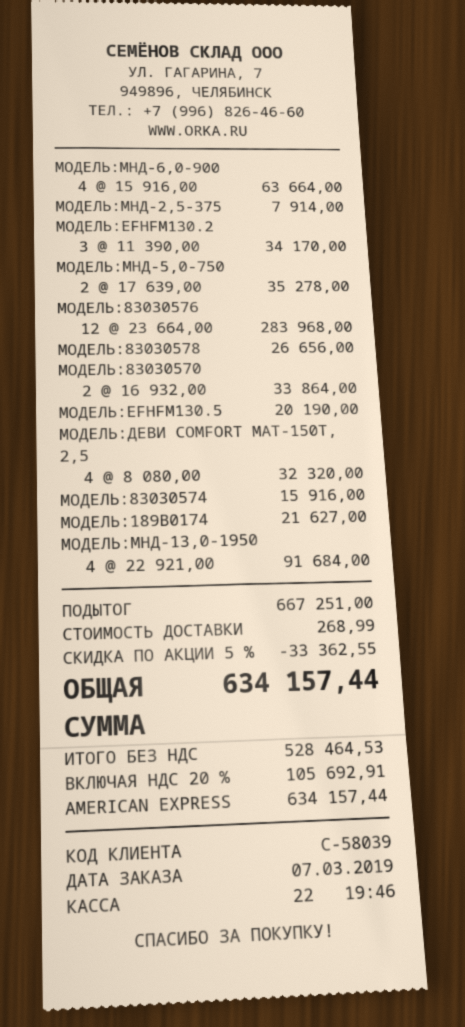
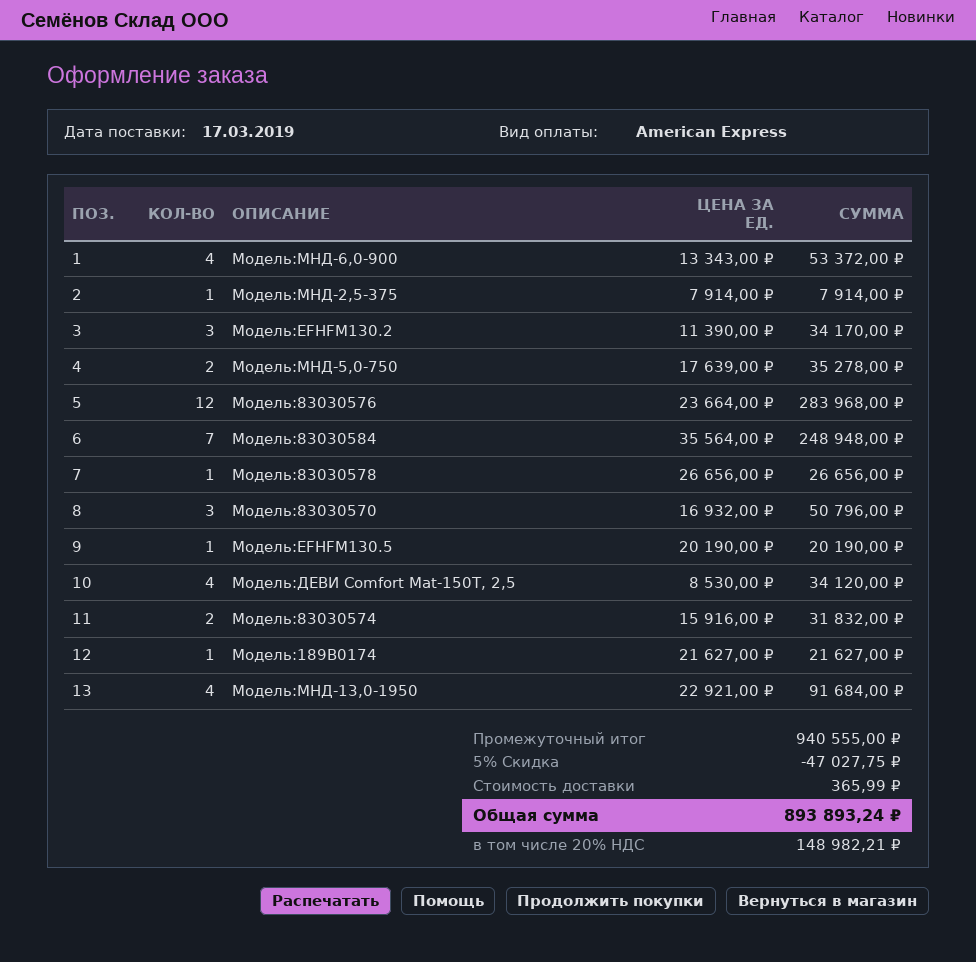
МОДЕЛЬ:МНД-6,0-900: 4 x 15916.00 = 63664.00 -> 4 x 13343.00 = 53372.00
МОДЕЛЬ:83030570: 2 x 16932.00 = 33864.00 -> 3 x 16932.00 = 50796.00
МОДЕЛЬ:ДЕВИ COMFORT MAT-150T, 2,5: 4 x 8080.00 = 32320.00 -> 4 x 8530.00 = 34120.00
МОДЕЛЬ:83030574: 1 x 15916.00 = 15916.00 -> 2 x 15916.00 = 31832.00
Модель:83030584: none -> 7 x 35564.00 = 248948.00
subtotal: 667251.00 -> 940555.00
discount: 5% = 33362.55 -> 5% = 47027.75
shipping: 268.99 -> 365.99
tax: 20% = 105692.91 -> 20% = 148982.21
total: 634157.44 -> 893893.24

